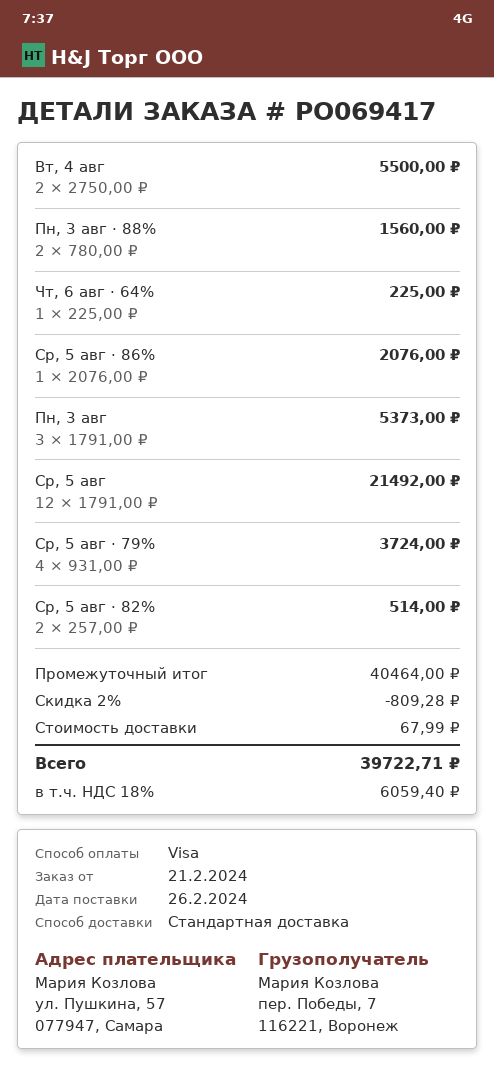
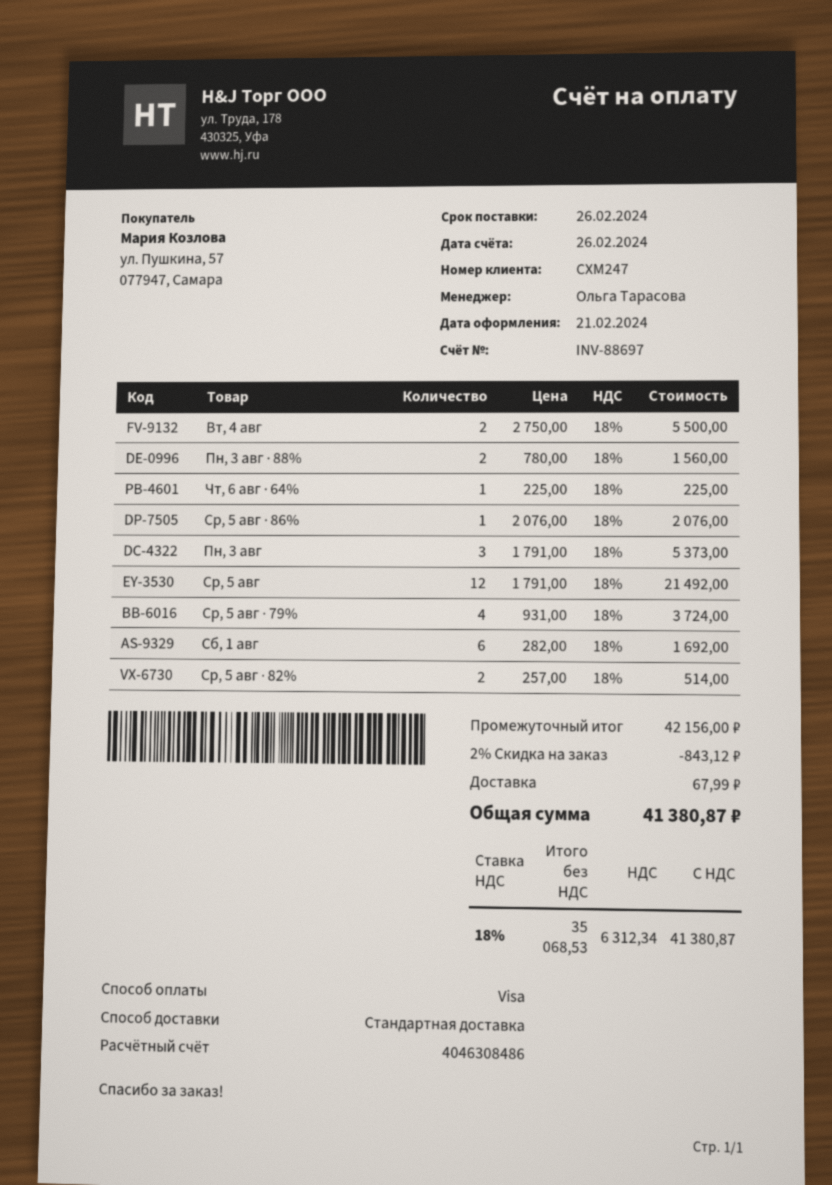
Сб, 1 авг: none -> 6 x 282.00 = 1692.00
subtotal: 40464.00 -> 42156.00
discount: 2% = 809.28 -> 2% = 843.12
tax: 18% = 6059.40 -> 18% = 6312.34
total: 39722.71 -> 41380.87

